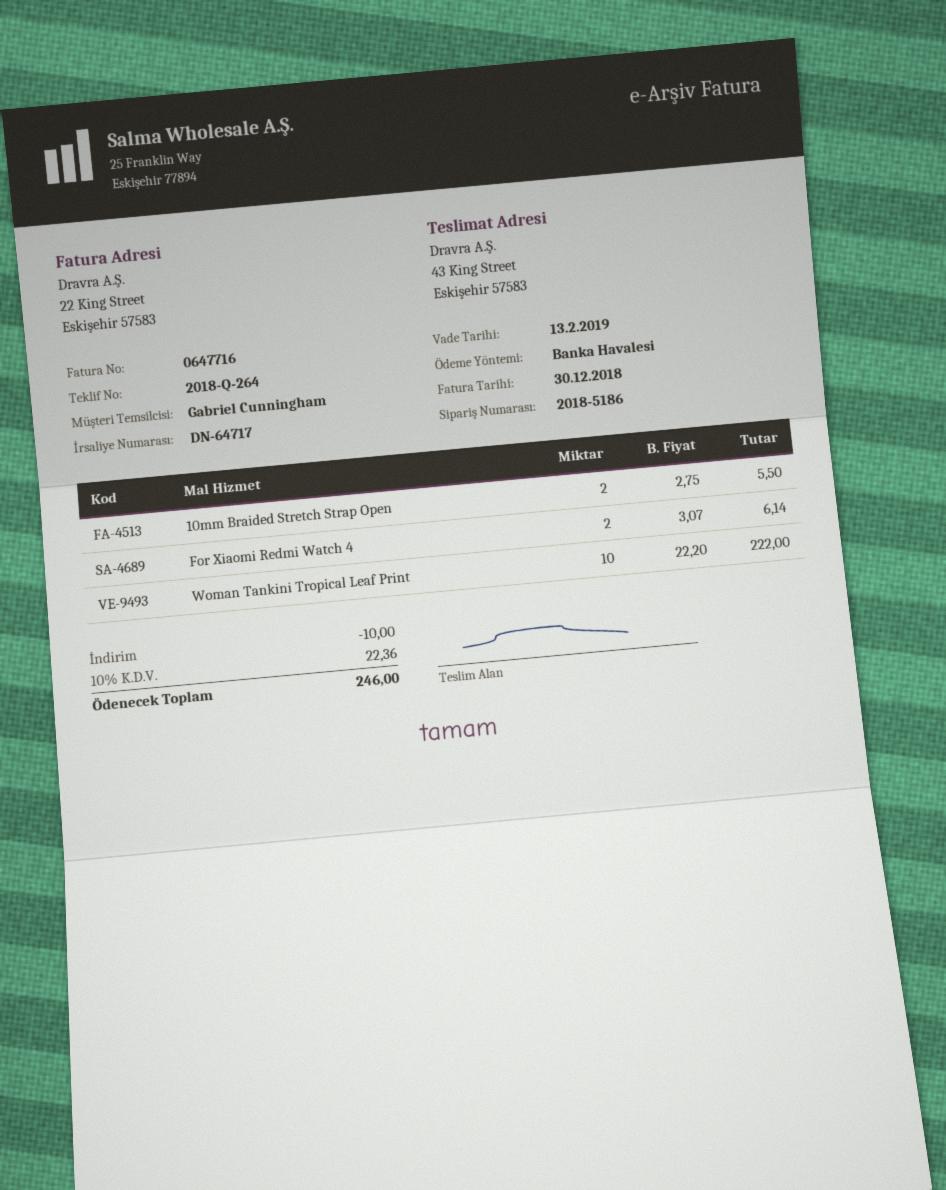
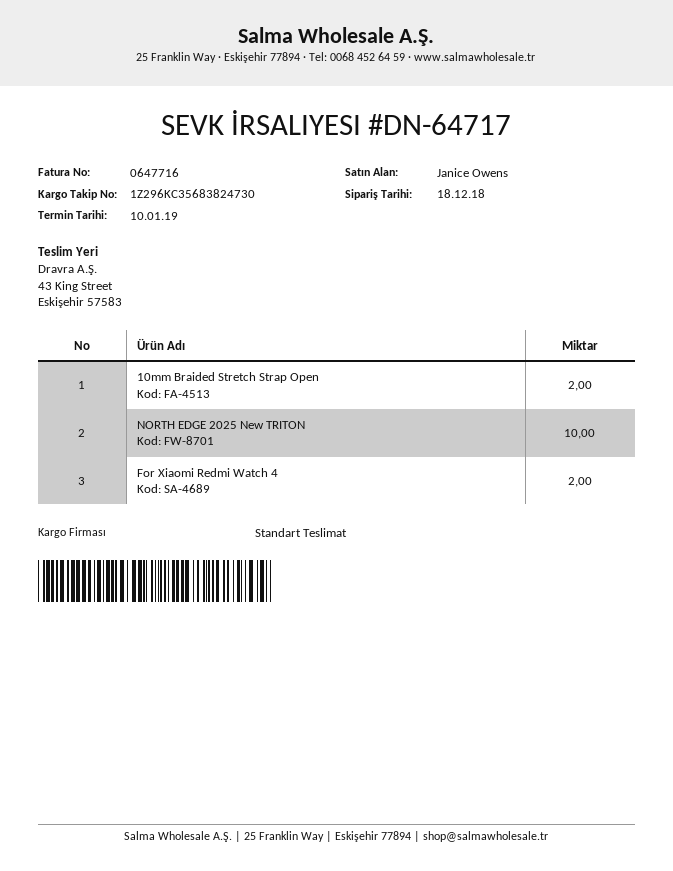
Woman Tankini Tropical Leaf Print: 10 -> none
NORTH EDGE 2025 New TRITON: none -> 10

